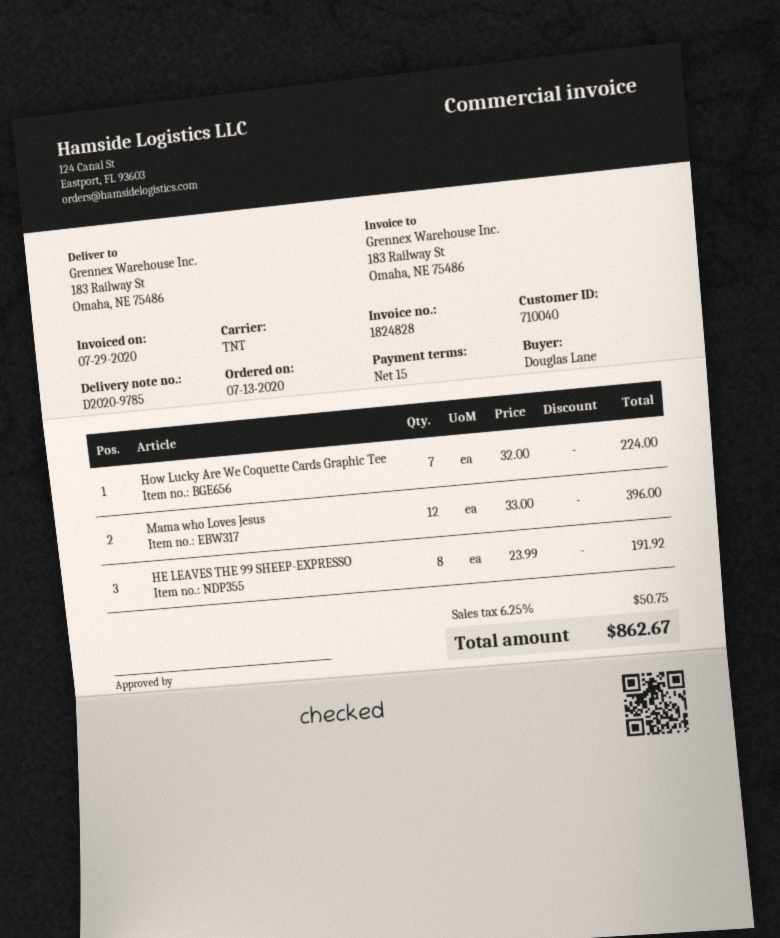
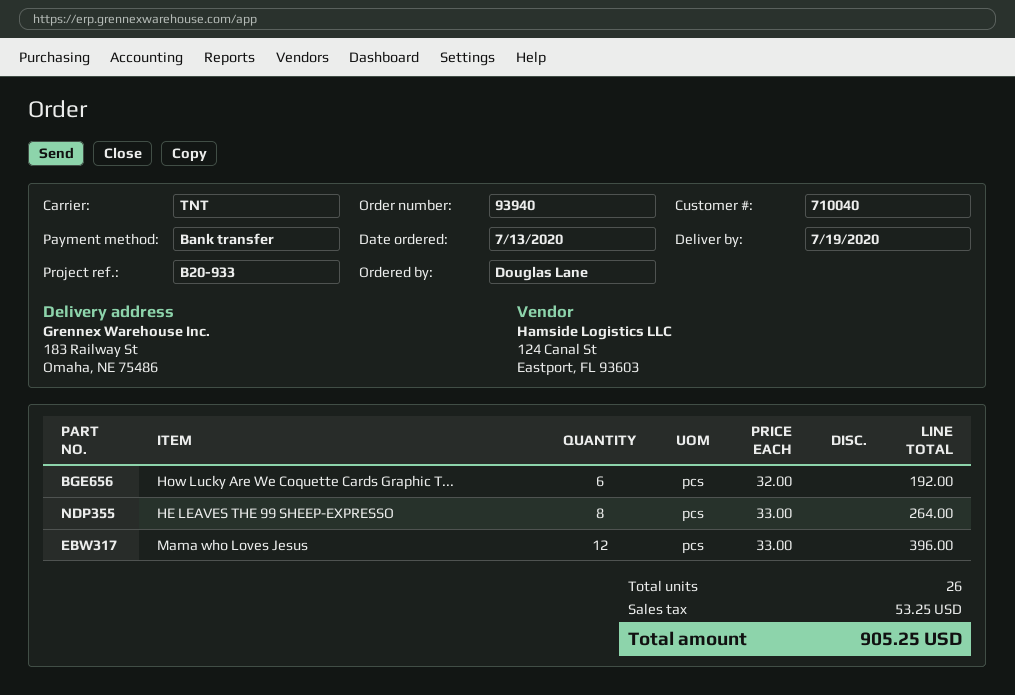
How Lucky Are We Coquette Cards Graphic Tee: 7 x 32.00 = 224.00 -> 6 x 32.00 = 192.00
HE LEAVES THE 99 SHEEP-EXPRESSO: 8 x 23.99 = 191.92 -> 8 x 33.00 = 264.00
tax: 50.75 -> 53.25
total: 862.67 -> 905.25

